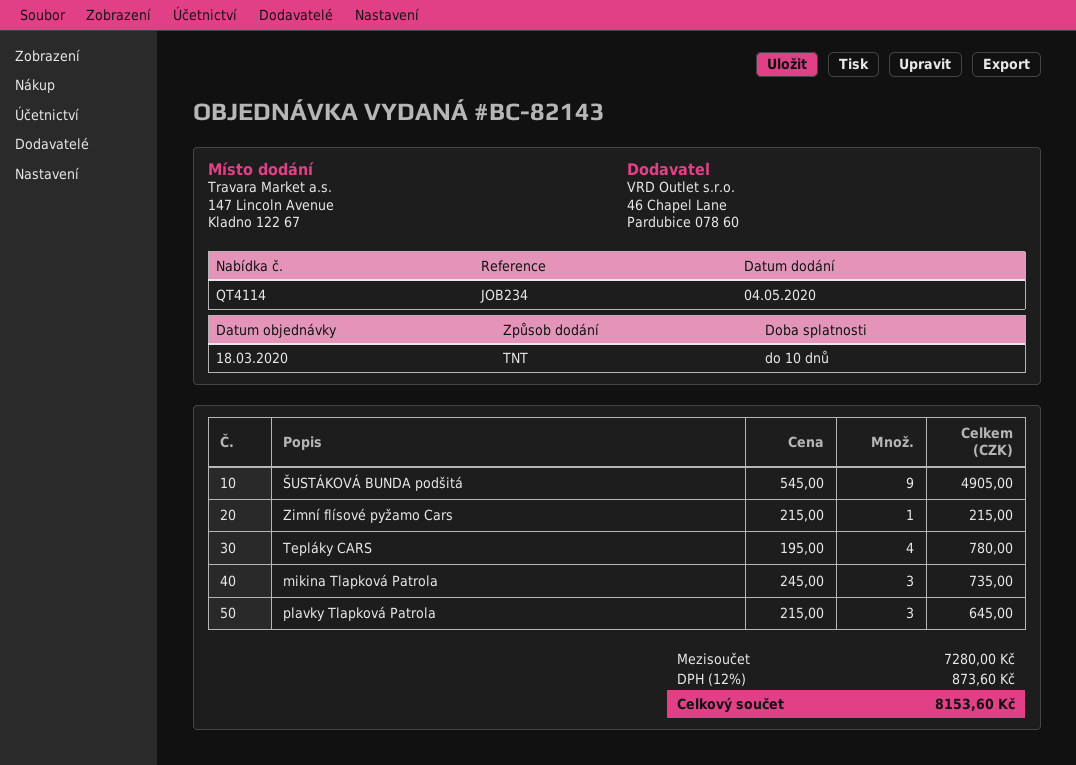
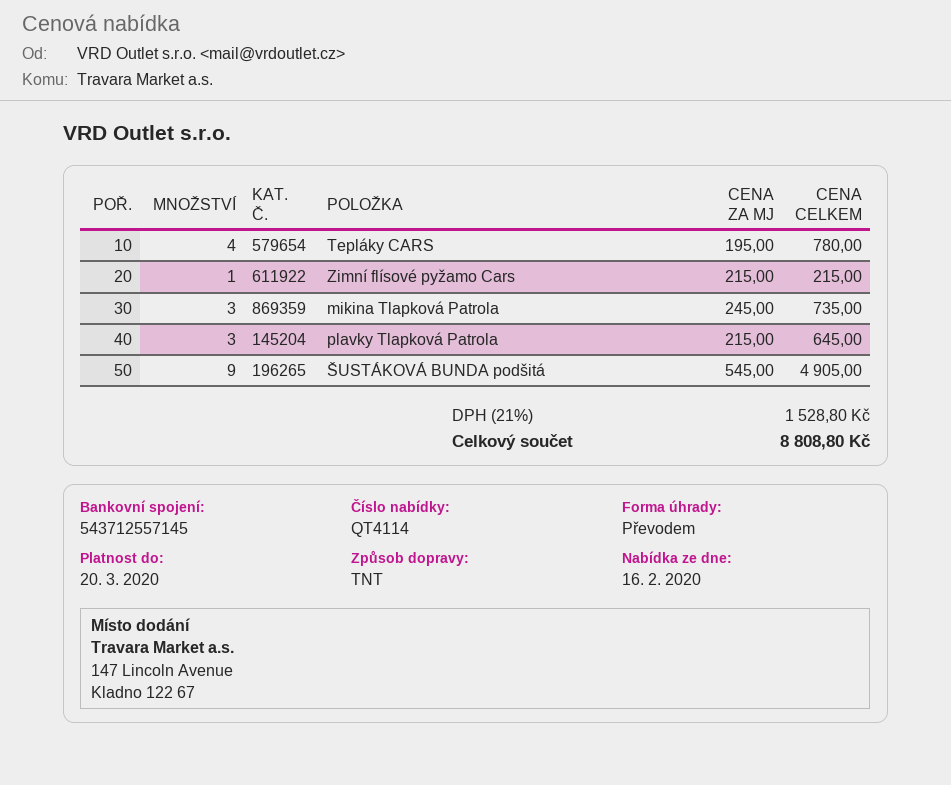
tax: 12% = 873.60 -> 21% = 1528.80
total: 8153.60 -> 8808.80

